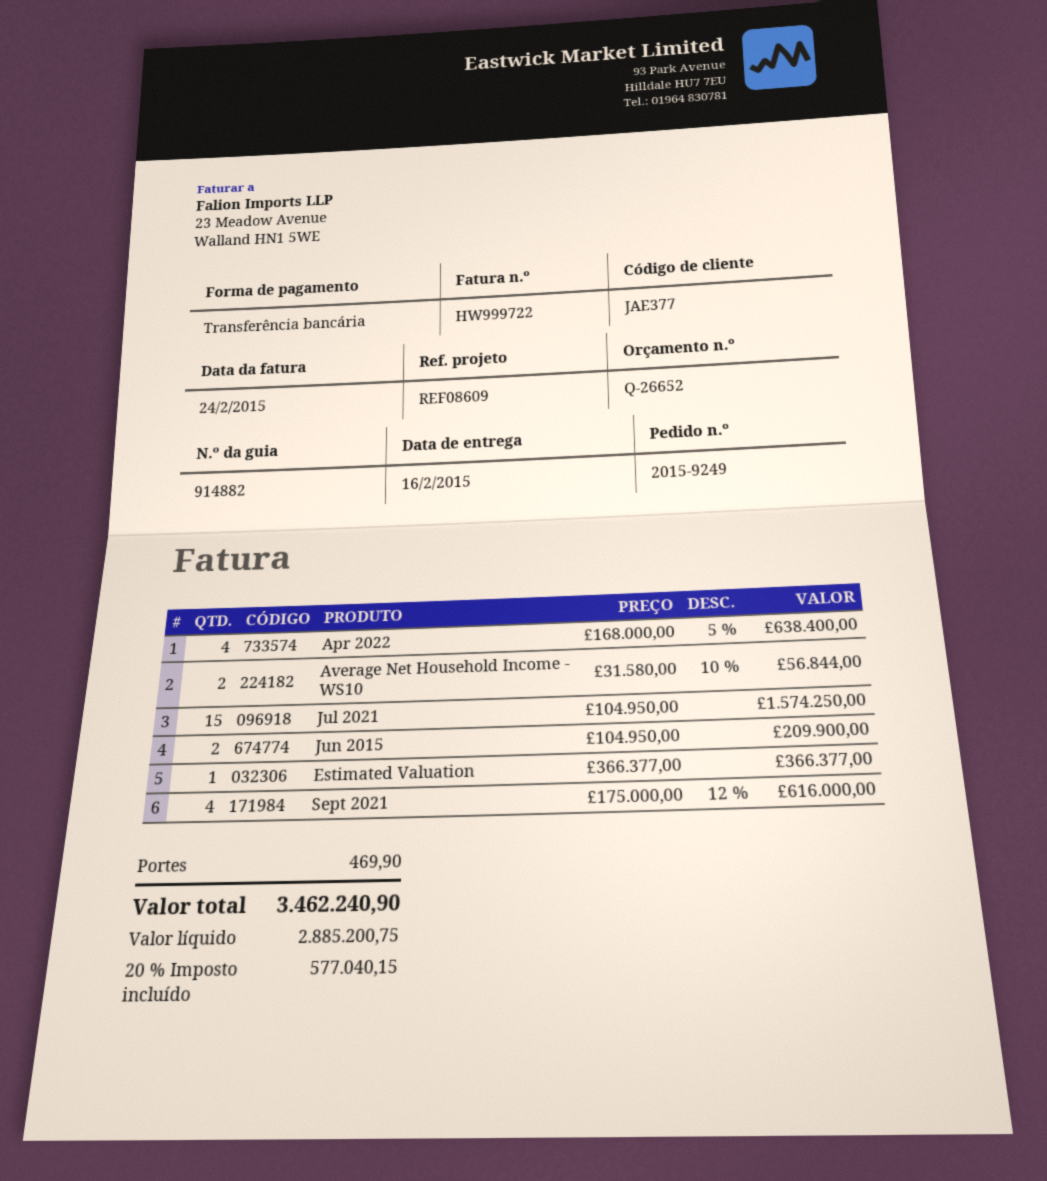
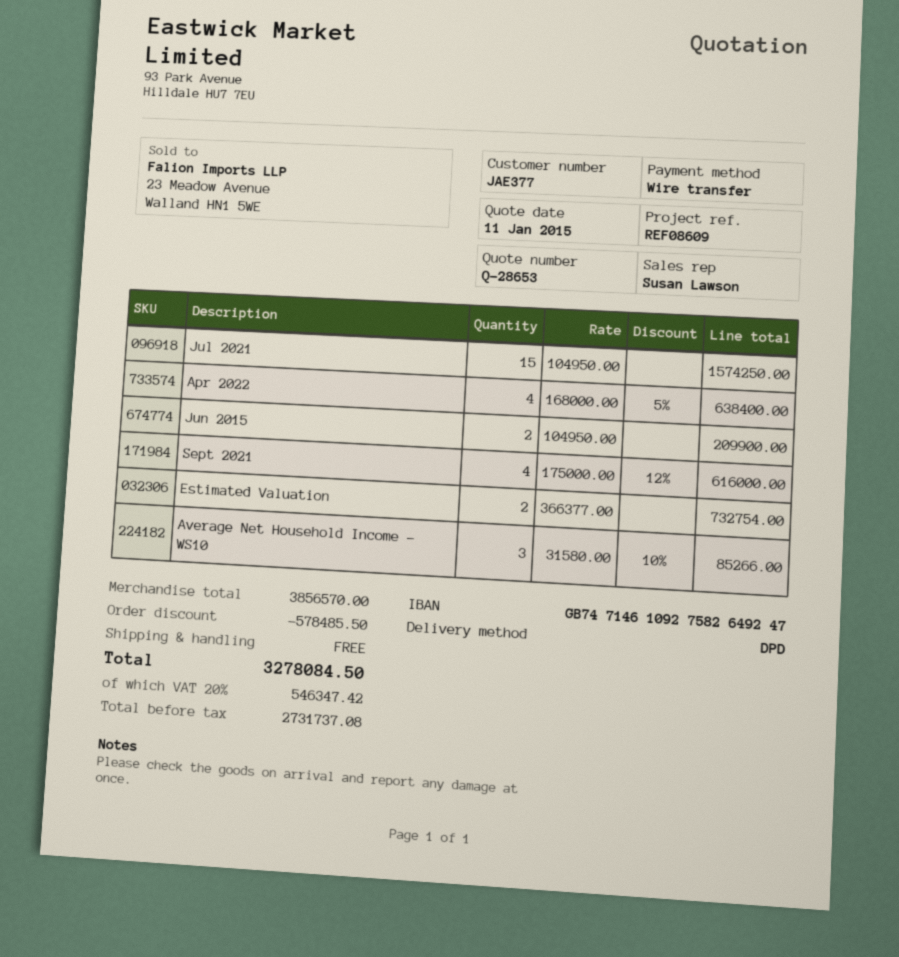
quote number: Q-26652 -> Q-28653
Average Net Household Income - WS10: 2 x 31580.00 - 10% = 56844.00 -> 3 x 31580.00 - 10% = 85266.00
Estimated Valuation: 1 x 366377.00 = 366377.00 -> 2 x 366377.00 = 732754.00
discount: none -> 578485.50
shipping: 469.90 -> 0.00
net: 2885200.75 -> 2731737.08
tax: 20% = 577040.15 -> 20% = 546347.42
total: 3462240.90 -> 3278084.50

